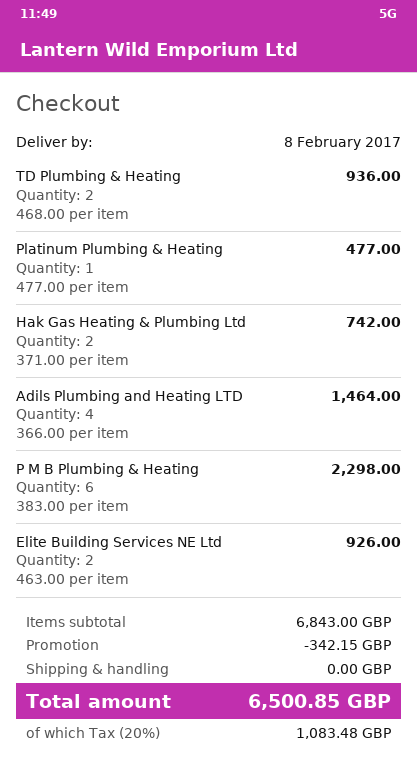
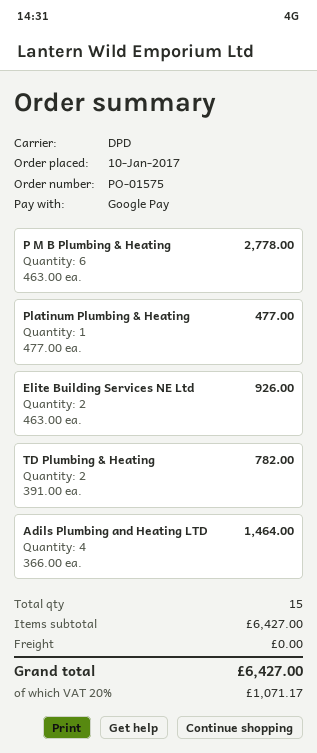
TD Plumbing & Heating: 2 x 468.00 = 936.00 -> 2 x 391.00 = 782.00
Hak Gas Heating & Plumbing Ltd: 2 x 371.00 = 742.00 -> none
P M B Plumbing & Heating: 6 x 383.00 = 2298.00 -> 6 x 463.00 = 2778.00
subtotal: 6843.00 -> 6427.00
discount: 342.15 -> none
tax: 20% = 1083.48 -> 20% = 1071.17
total: 6500.85 -> 6427.00

